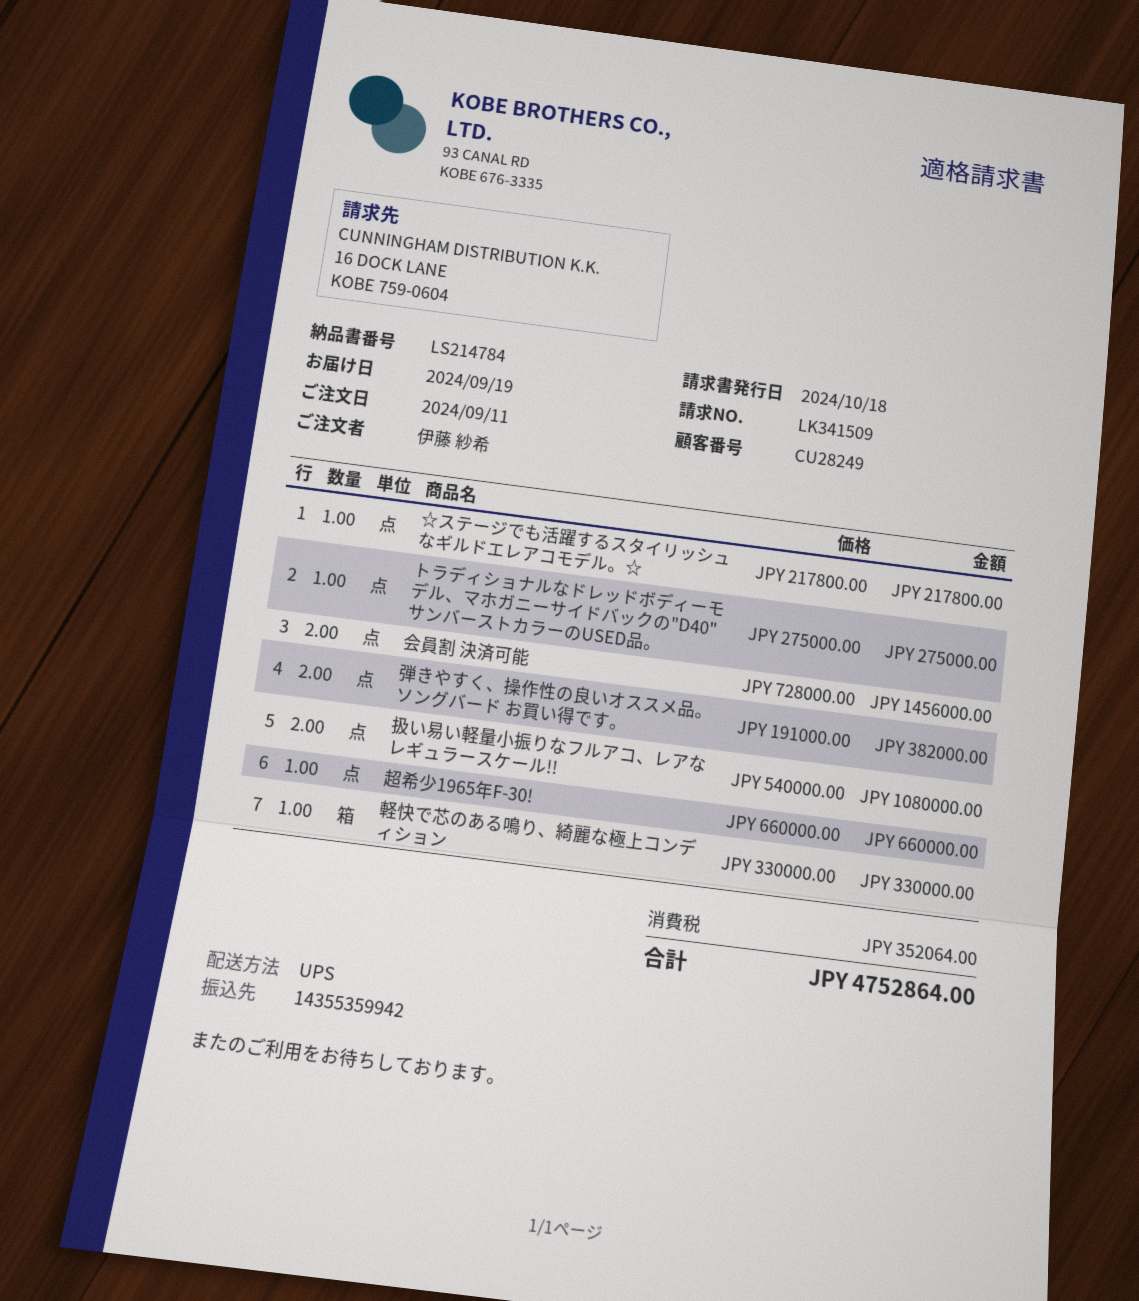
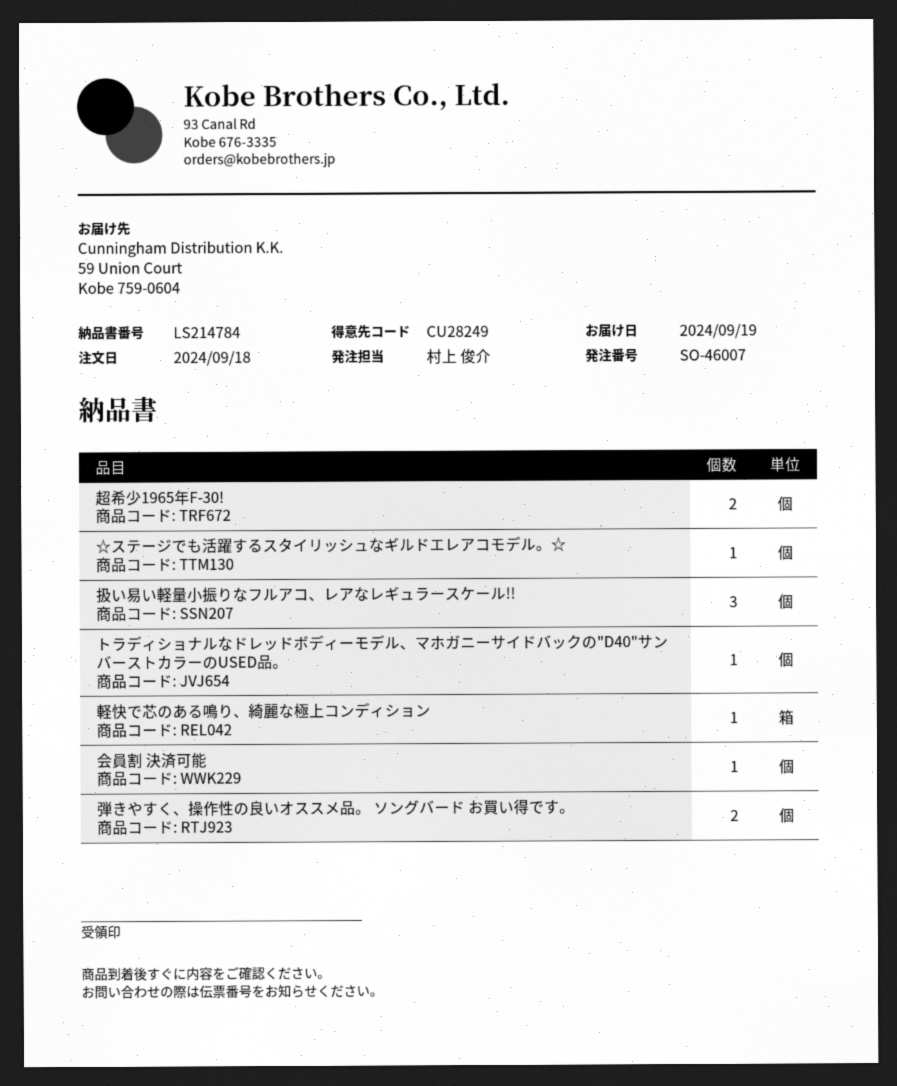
order date: 2024-09-11 -> 2024-09-18
ordered by: 伊藤 紗希 -> 村上 俊介
会員割 決済可能: 2 -> 1
扱い易い軽量小振りなフルアコ、レアなレギュラースケール!!: 2 -> 3
超希少1965年F-30!: 1 -> 2

